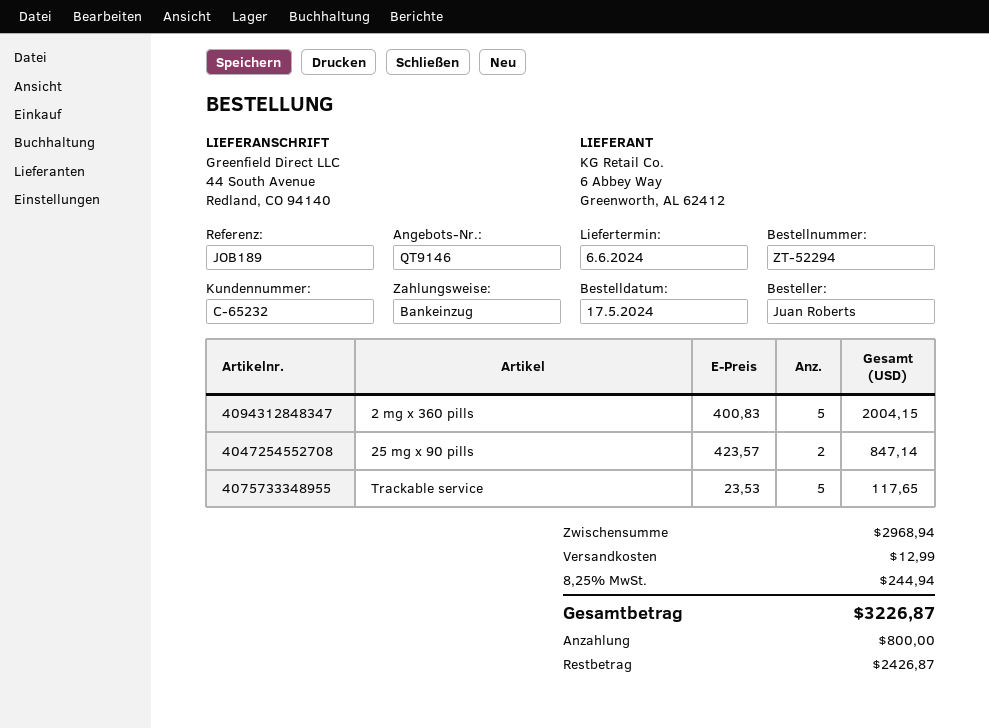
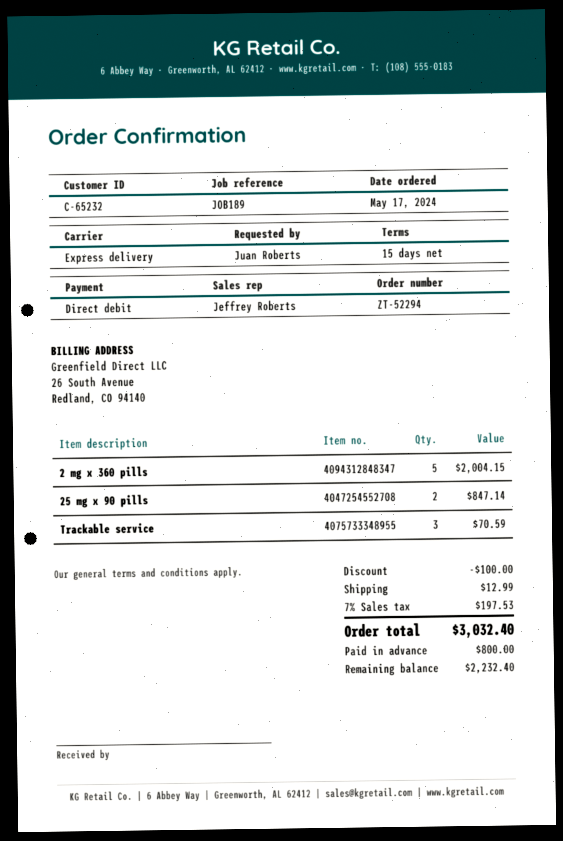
Trackable service: 5 for 117.65 -> 3 for 70.59
discount: none -> 100.00
tax: 8.25% = 244.94 -> 7% = 197.53
total: 3226.87 -> 3032.40
balance: 2426.87 -> 2232.40

